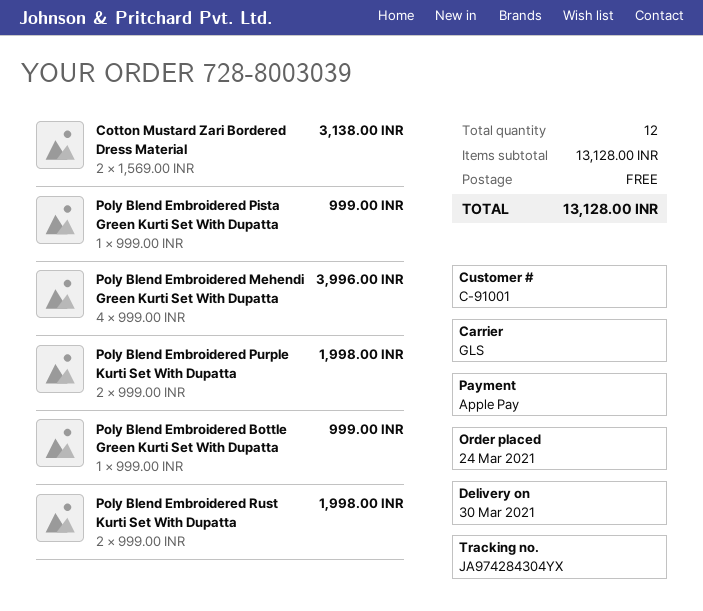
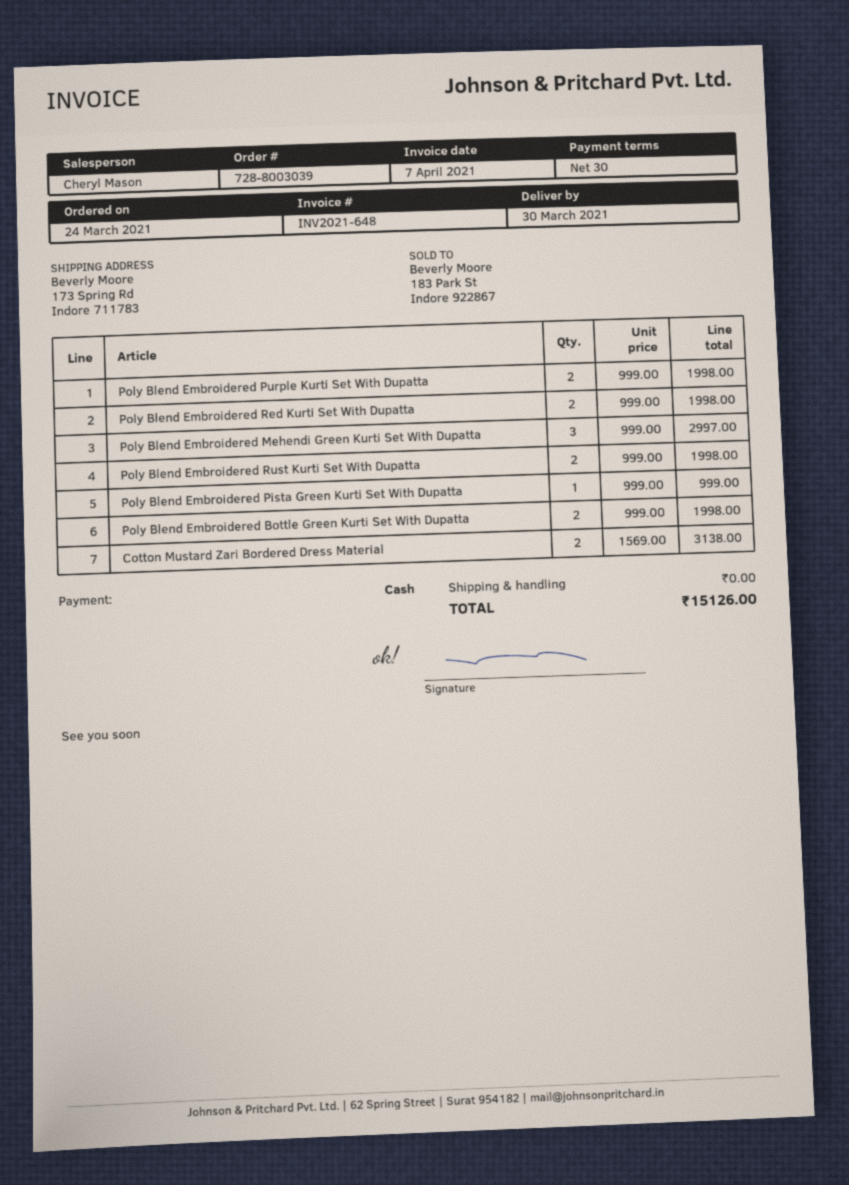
payment method: Apple Pay -> cash
Poly Blend Embroidered Mehendi Green Kurti Set With Dupatta: 4 x 999.00 = 3996.00 -> 3 x 999.00 = 2997.00
Poly Blend Embroidered Bottle Green Kurti Set With Dupatta: 1 x 999.00 = 999.00 -> 2 x 999.00 = 1998.00
Poly Blend Embroidered Red Kurti Set With Dupatta: none -> 2 x 999.00 = 1998.00
total: 13128.00 -> 15126.00

